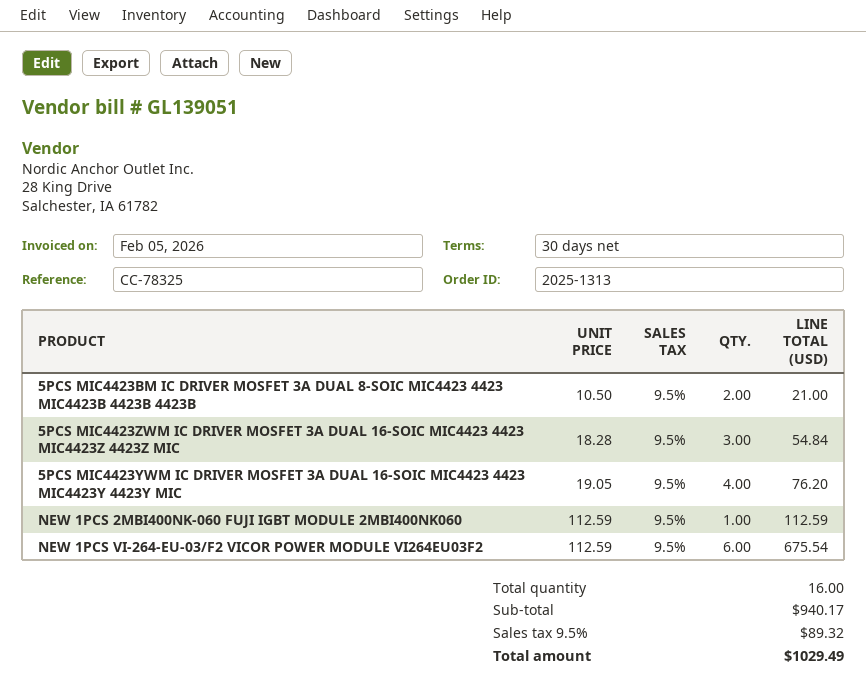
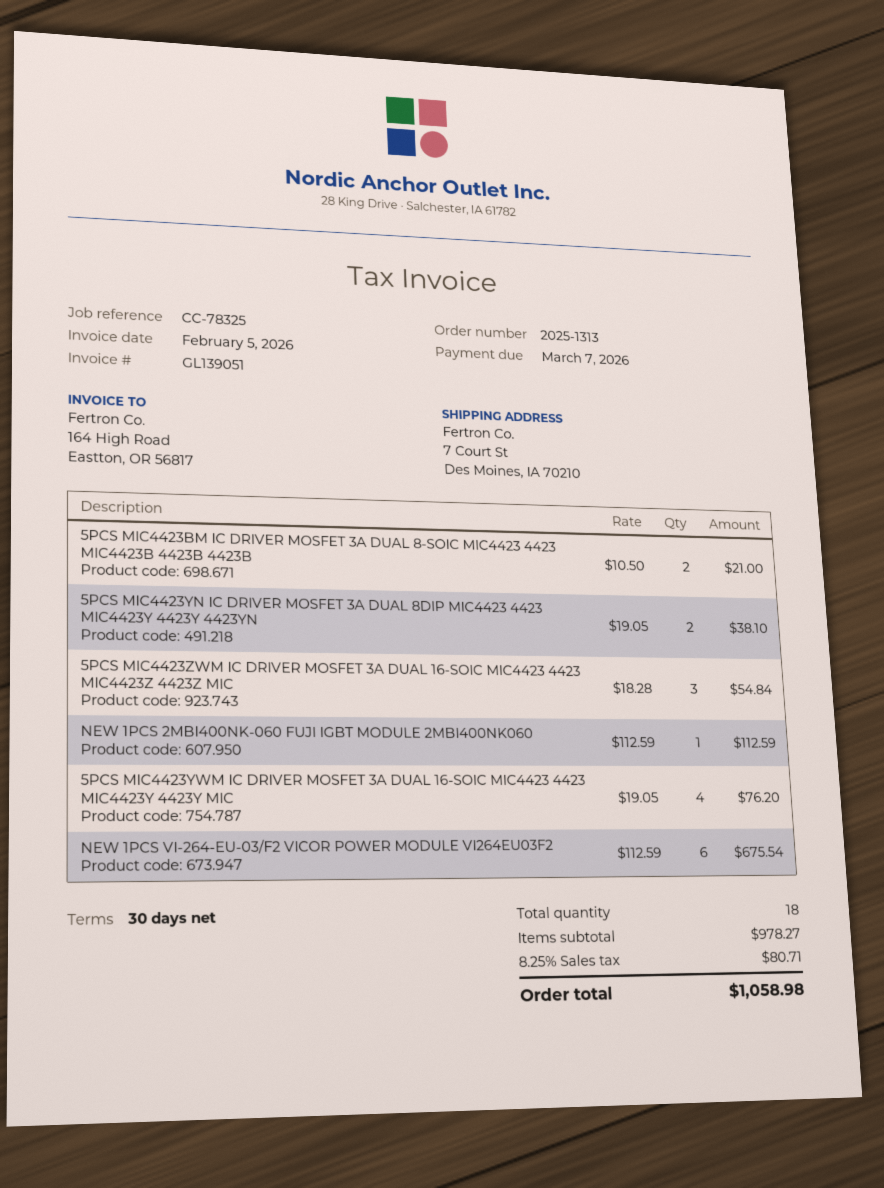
5PCS MIC4423YN IC DRIVER MOSFET 3A DUAL 8DIP MIC4423 4423 MIC4423Y 4423Y 4423YN: none -> 2 x 19.05 = 38.10
total quantity: 16 -> 18
subtotal: 940.17 -> 978.27
tax: 9.5% = 89.32 -> 8.25% = 80.71
total: 1029.49 -> 1058.98

